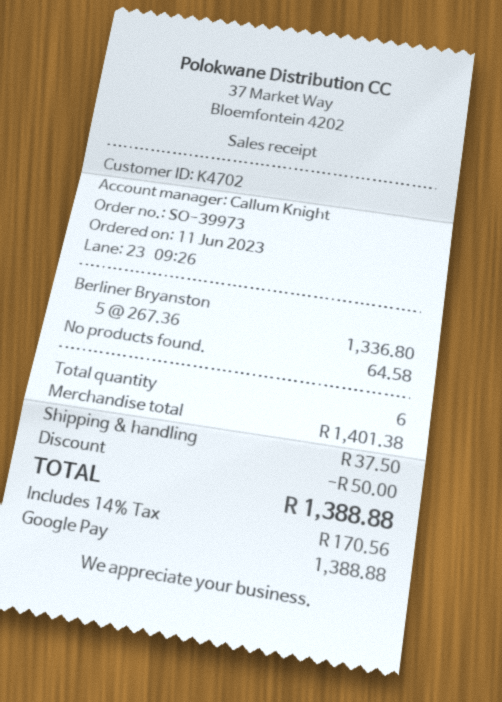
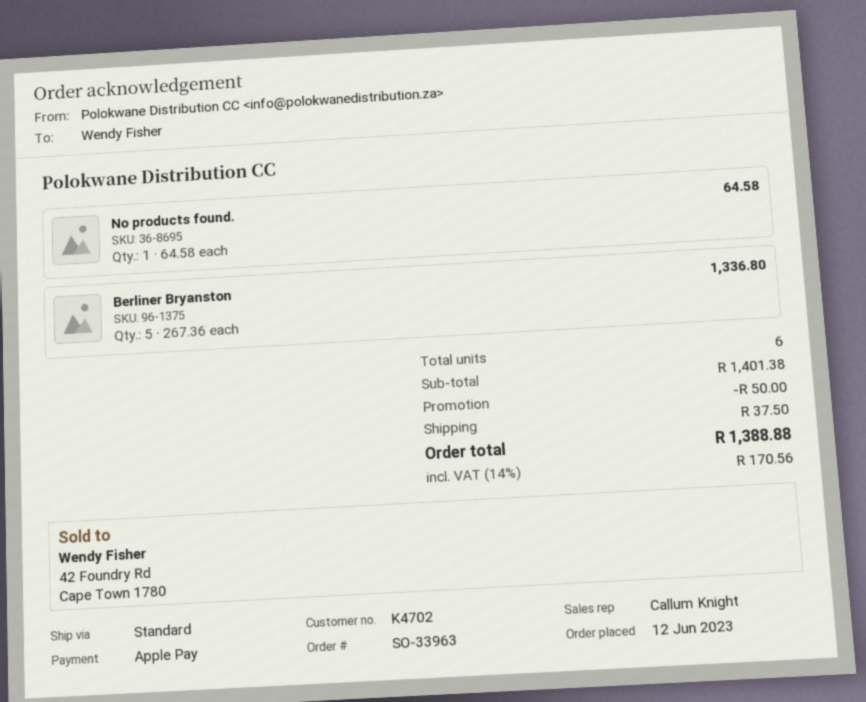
order number: SO-39973 -> SO-33963
order date: 2023-06-11 -> 2023-06-12
payment method: Google Pay -> Apple Pay

